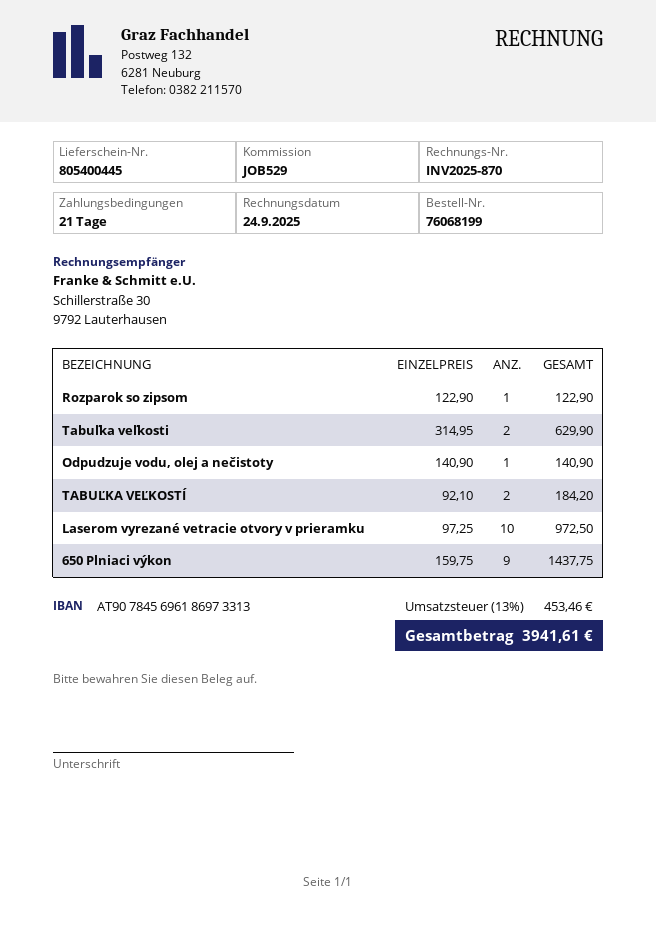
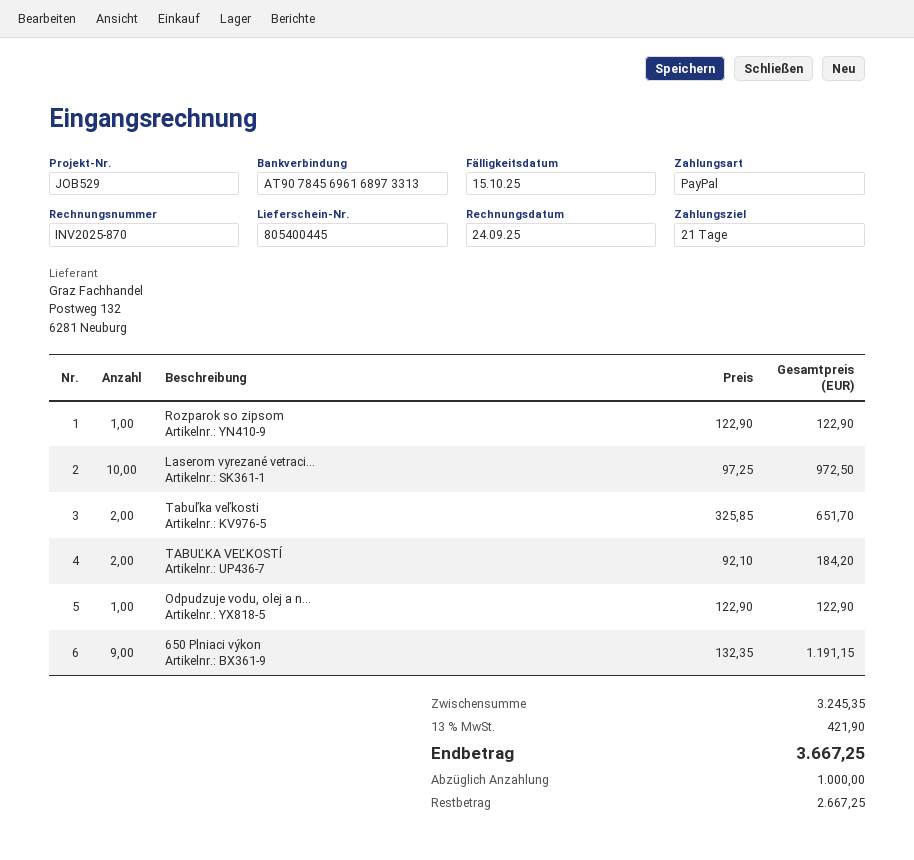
bank account: AT907845696186973313 -> AT907845696168973313
Tabuľka veľkosti: 2 x 314.95 = 629.90 -> 2 x 325.85 = 651.70
Odpudzuje vodu, olej a nečistoty: 1 x 140.90 = 140.90 -> 1 x 122.90 = 122.90
650 Plniaci výkon: 9 x 159.75 = 1437.75 -> 9 x 132.35 = 1191.15
tax: 13% = 453.46 -> 13% = 421.90
total: 3941.61 -> 3667.25

